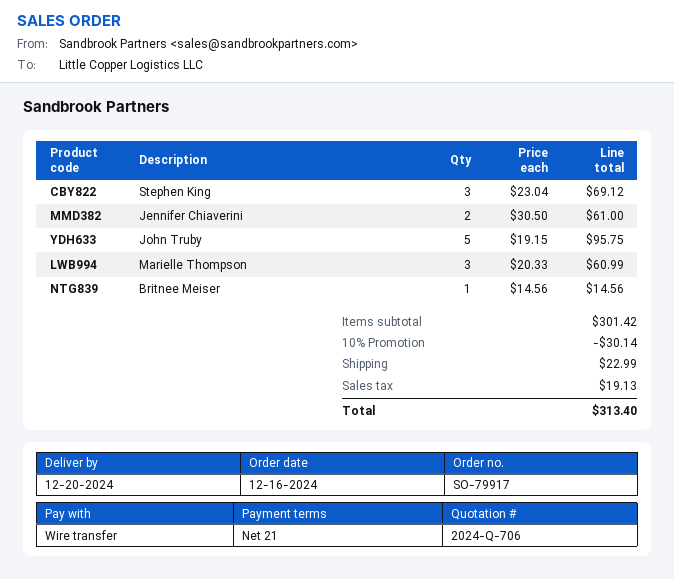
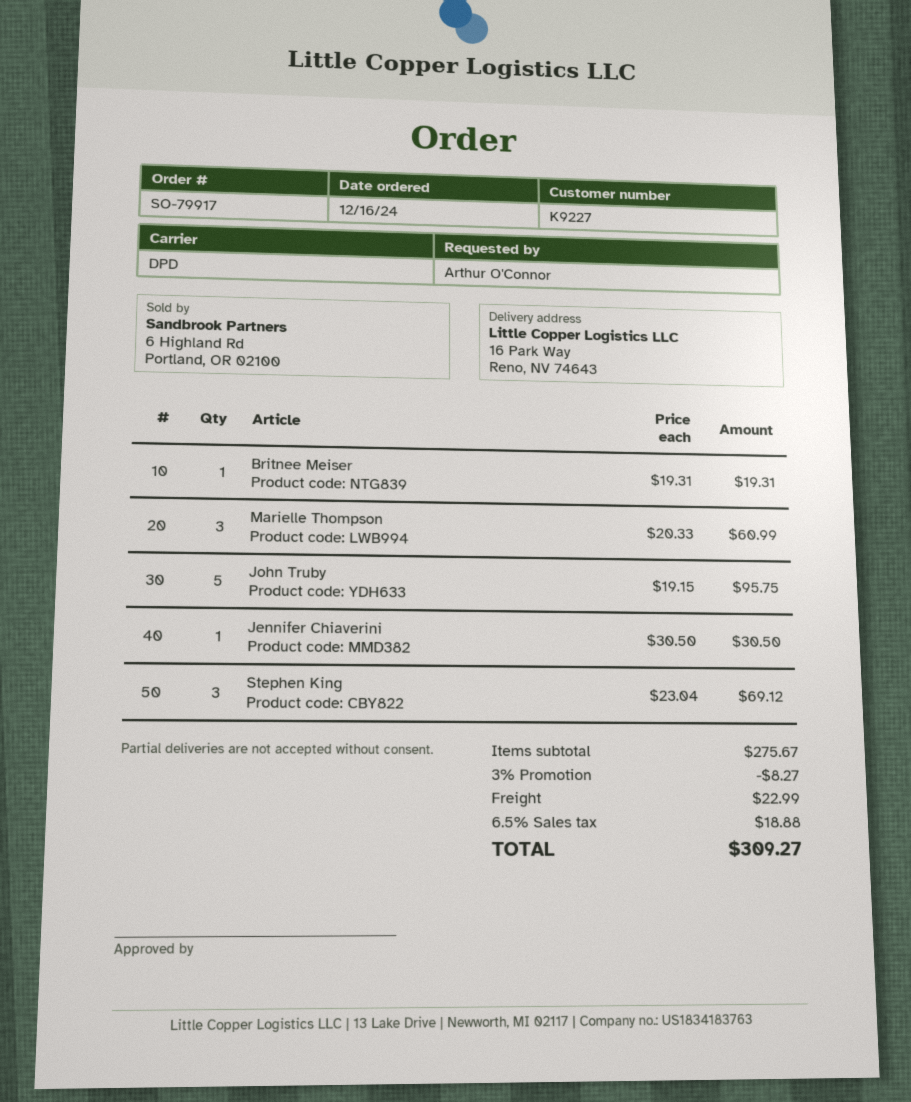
Jennifer Chiaverini: 2 x 30.50 = 61.00 -> 1 x 30.50 = 30.50
Britnee Meiser: 1 x 14.56 = 14.56 -> 1 x 19.31 = 19.31
subtotal: 301.42 -> 275.67
discount: 10% = 30.14 -> 3% = 8.27
tax: 19.13 -> 18.88
total: 313.40 -> 309.27

